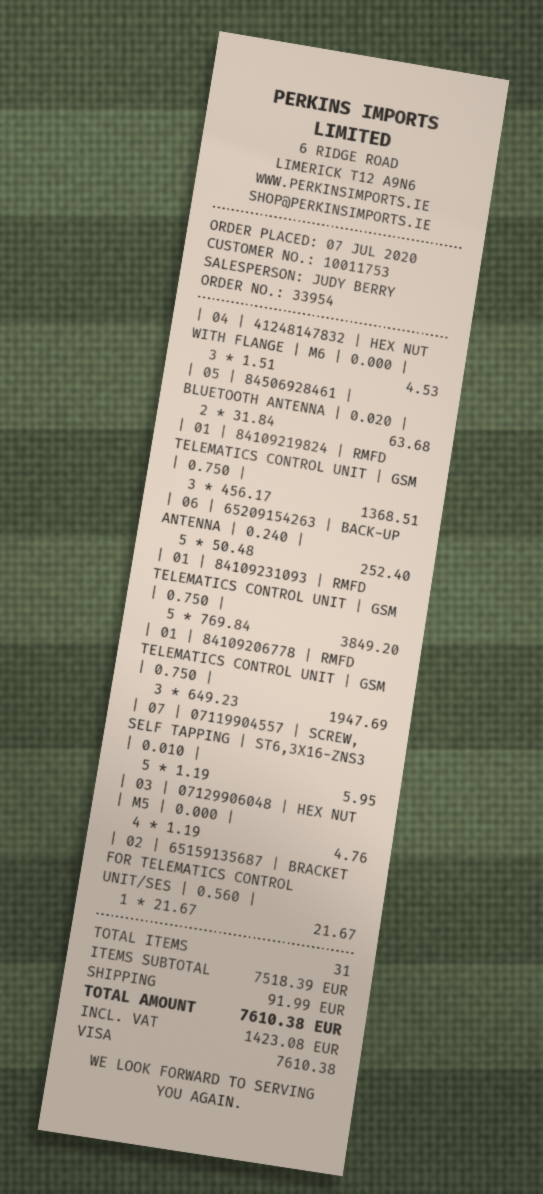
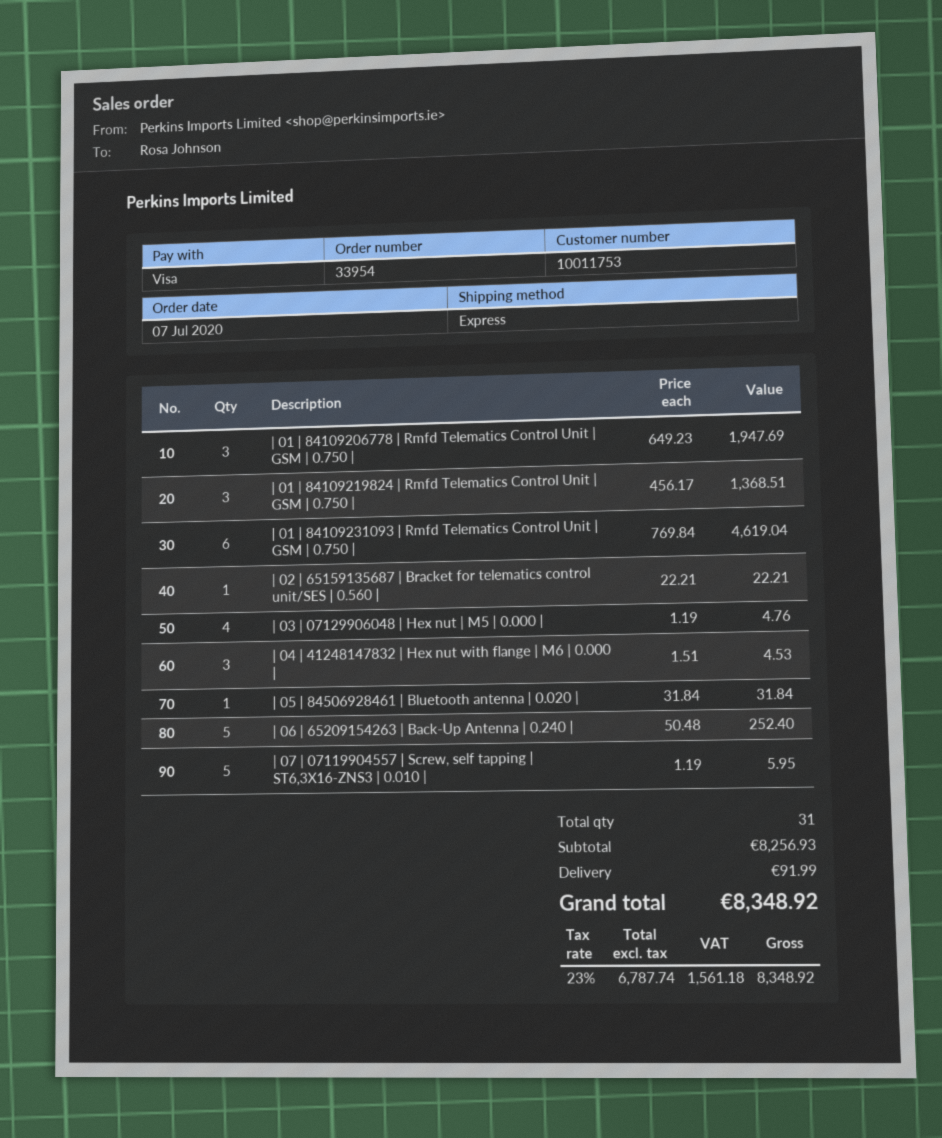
| 05 | 84506928461 | BLUETOOTH ANTENNA | 0.020 |: 2 x 31.84 = 63.68 -> 1 x 31.84 = 31.84
| 01 | 84109231093 | RMFD TELEMATICS CONTROL UNIT | GSM | 0.750 |: 5 x 769.84 = 3849.20 -> 6 x 769.84 = 4619.04
| 02 | 65159135687 | BRACKET FOR TELEMATICS CONTROL UNIT/SES | 0.560 |: 1 x 21.67 = 21.67 -> 1 x 22.21 = 22.21
subtotal: 7518.39 -> 8256.93
tax: 1423.08 -> 1561.18
total: 7610.38 -> 8348.92

